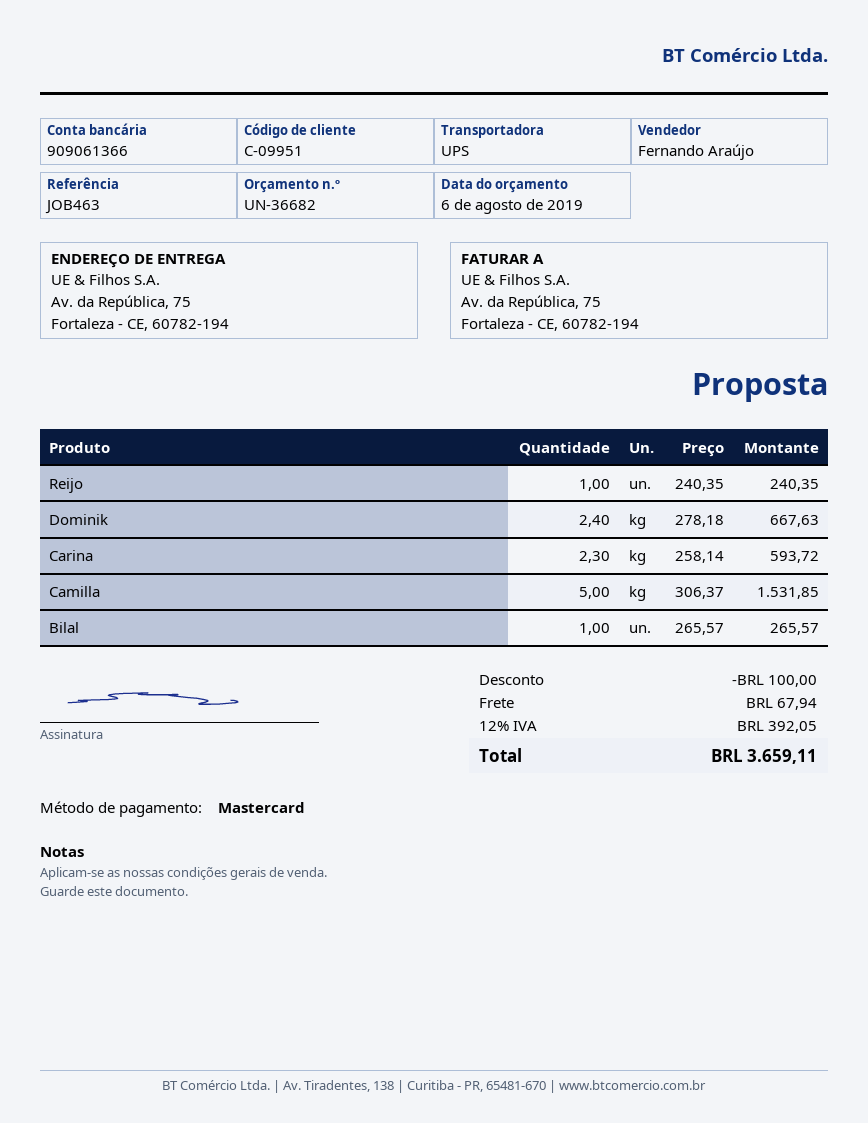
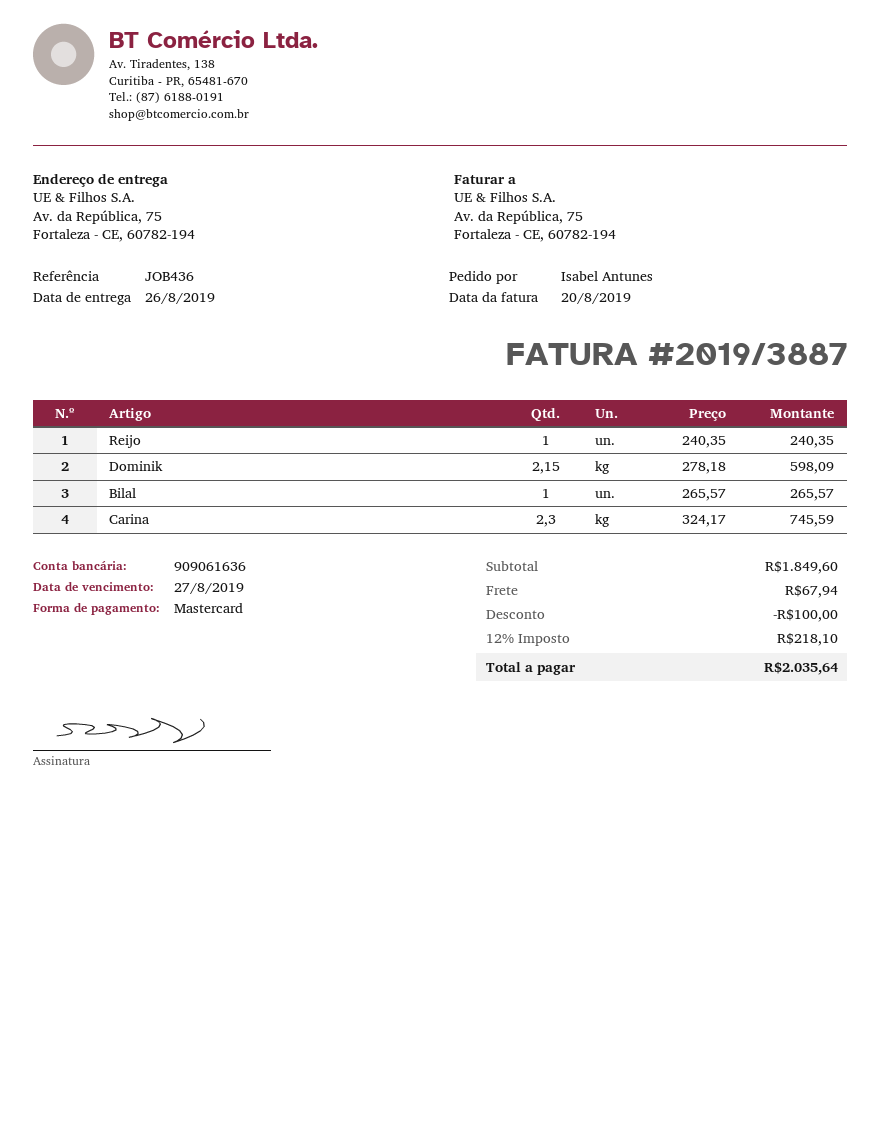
reference: JOB463 -> JOB436
bank account: 909061366 -> 909061636
Dominik: 2.4 x 278.18 = 667.63 -> 2.15 x 278.18 = 598.09
Carina: 2.3 x 258.14 = 593.72 -> 2.3 x 324.17 = 745.59
Camilla: 5 x 306.37 = 1531.85 -> none
tax: 12% = 392.05 -> 12% = 218.10
total: 3659.11 -> 2035.64

